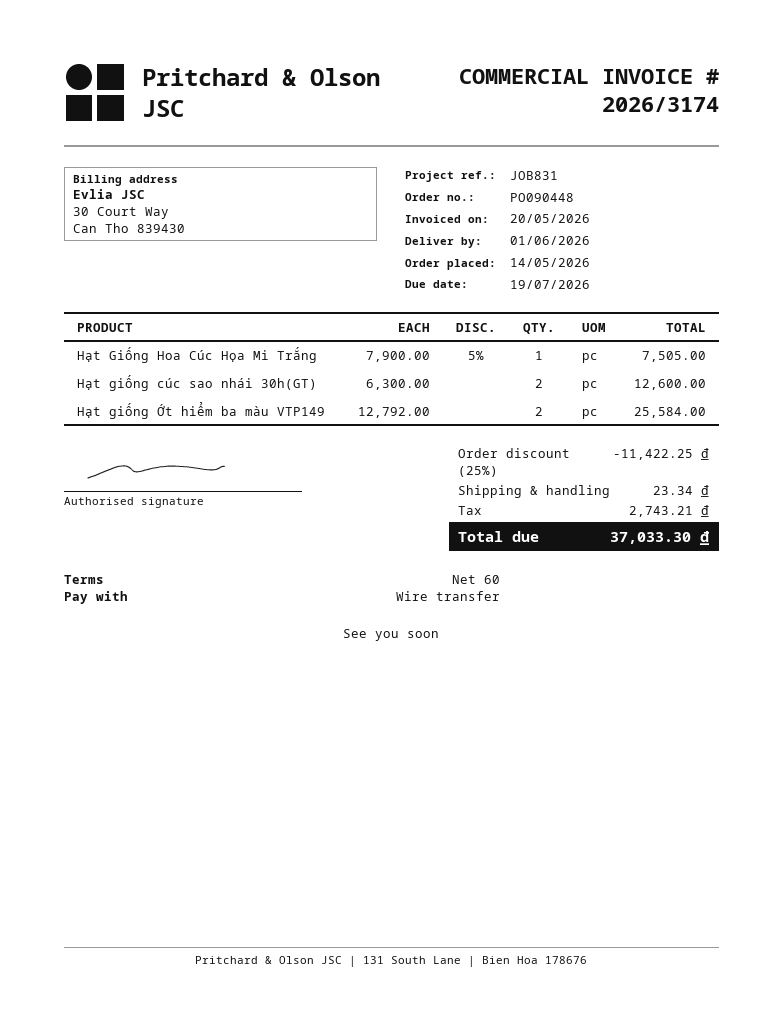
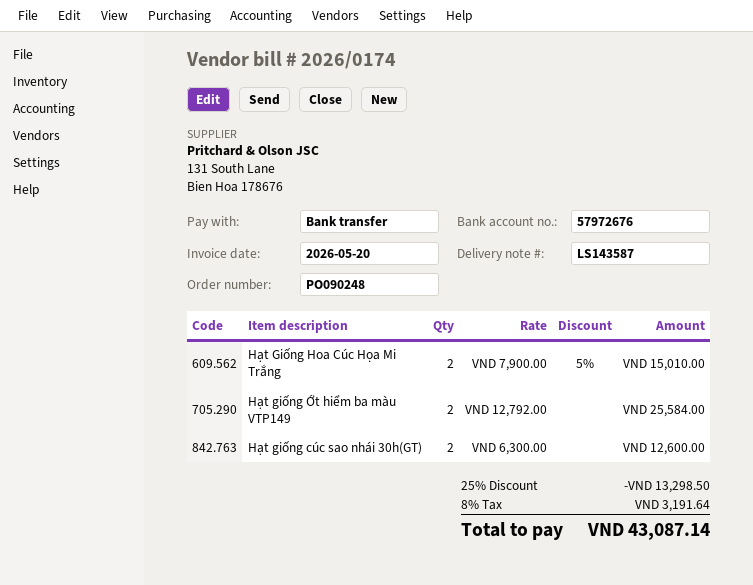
order number: PO090448 -> PO090248
invoice number: 2026/3174 -> 2026/0174
Hạt Giống Hoa Cúc Họa Mi Trắng: 1 x 7900.00 - 5% = 7505.00 -> 2 x 7900.00 - 5% = 15010.00
discount: 25% = 11422.25 -> 25% = 13298.50
shipping: 23.34 -> none
tax: 2743.21 -> 3191.64
total: 37033.30 -> 43087.14

